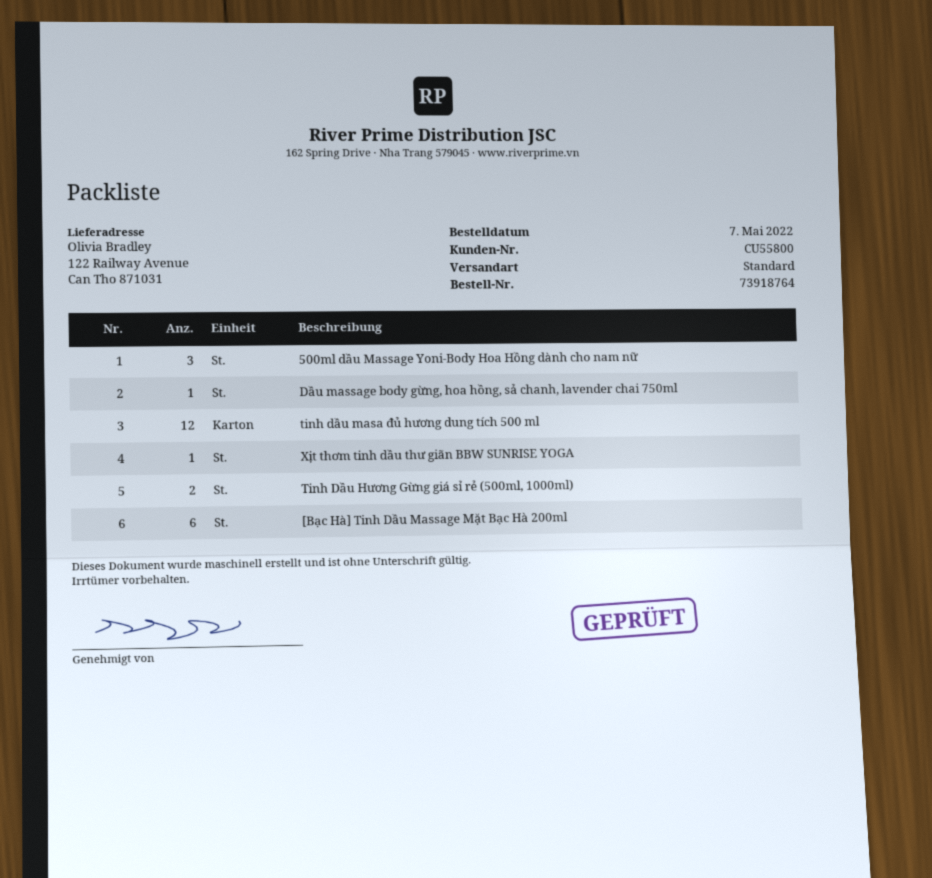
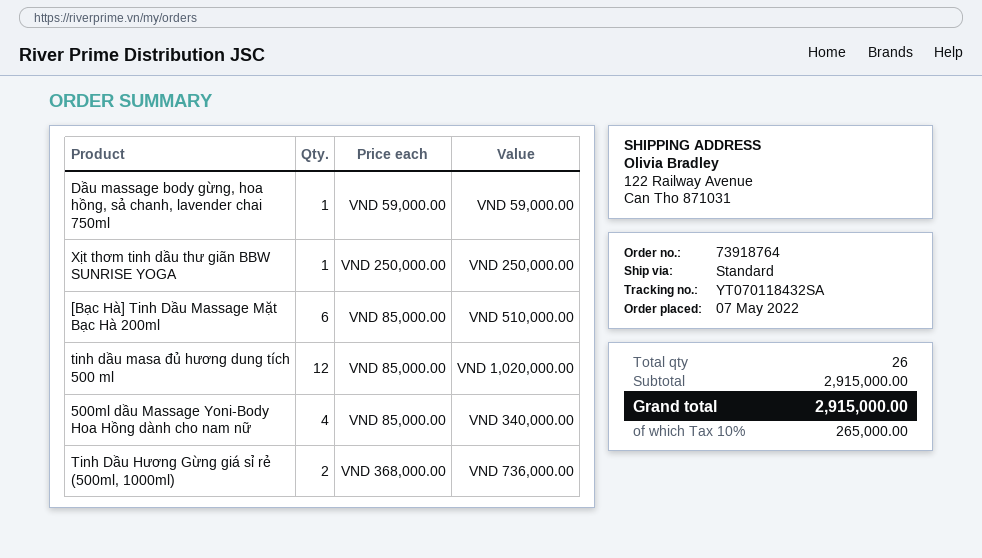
500ml dầu Massage Yoni-Body Hoa Hồng dành cho nam nữ: 3 -> 4

